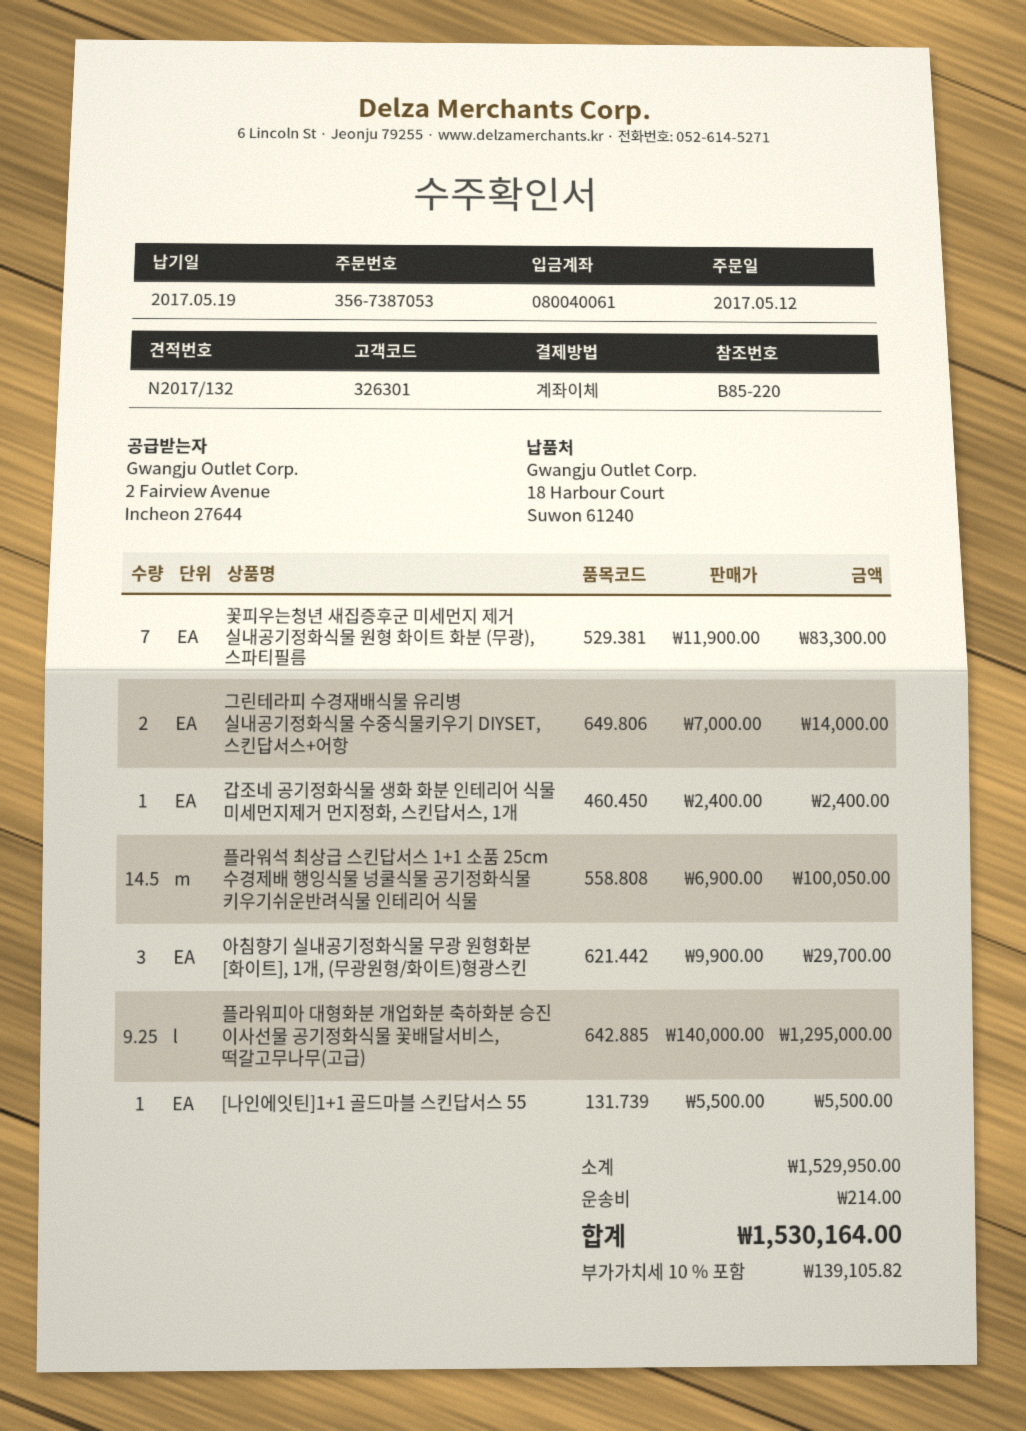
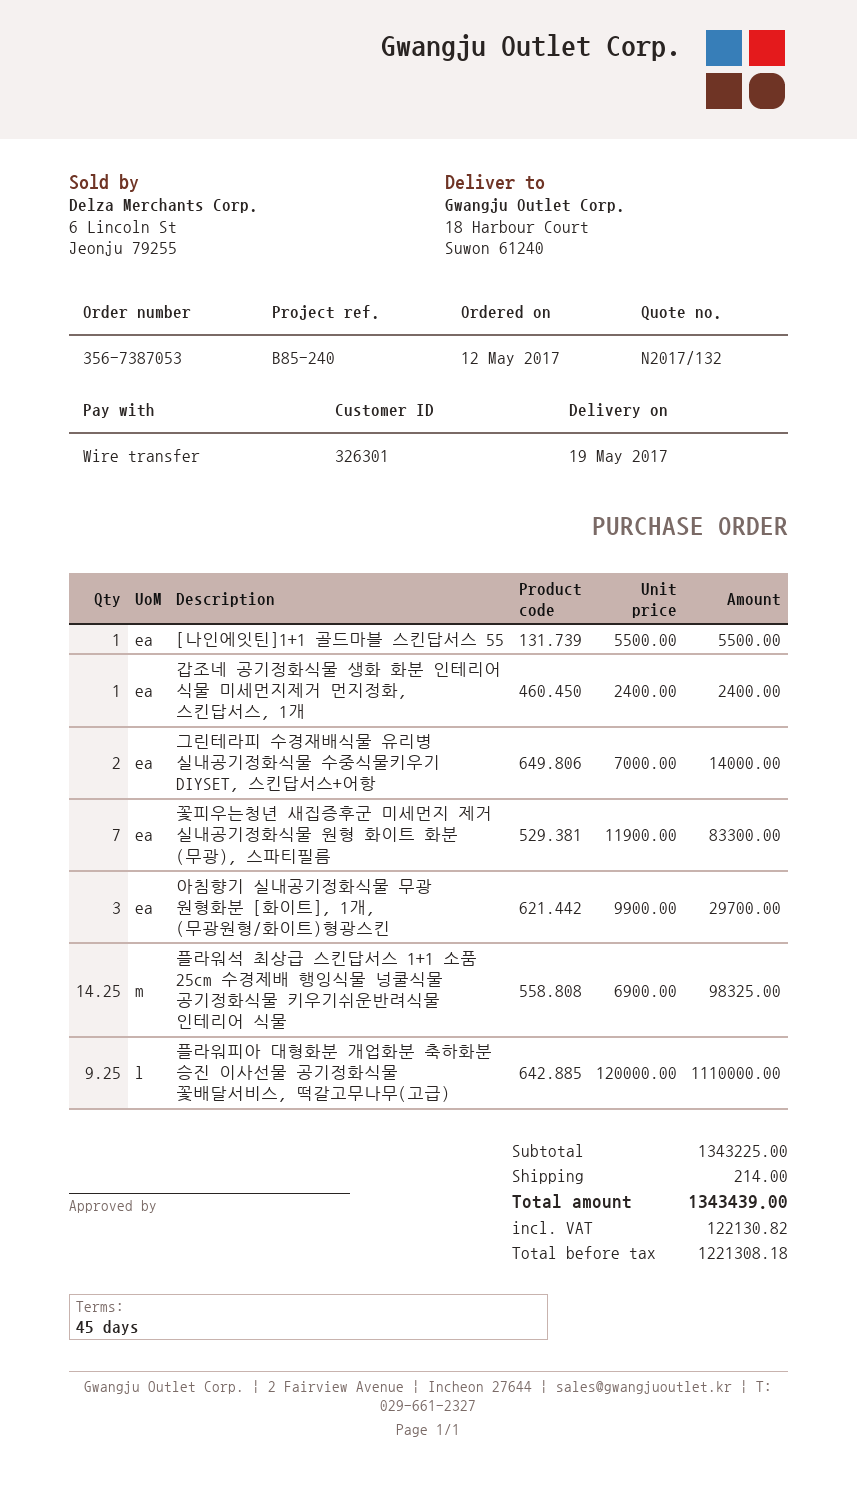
reference: B85-220 -> B85-240
플라워석 최상급 스킨답서스 1+1 소품 25cm 수경제배 행잉식물 넝쿨식물 공기정화식물 키우기쉬운반려식물 인테리어 식물: 14.5 x 6900.00 = 100050.00 -> 14.25 x 6900.00 = 98325.00
플라워피아 대형화분 개업화분 축하화분 승진 이사선물 공기정화식물 꽃배달서비스, 떡갈고무나무(고급): 9.25 x 140000.00 = 1295000.00 -> 9.25 x 120000.00 = 1110000.00
subtotal: 1529950.00 -> 1343225.00
tax: 139105.82 -> 122130.82
total: 1530164.00 -> 1343439.00

